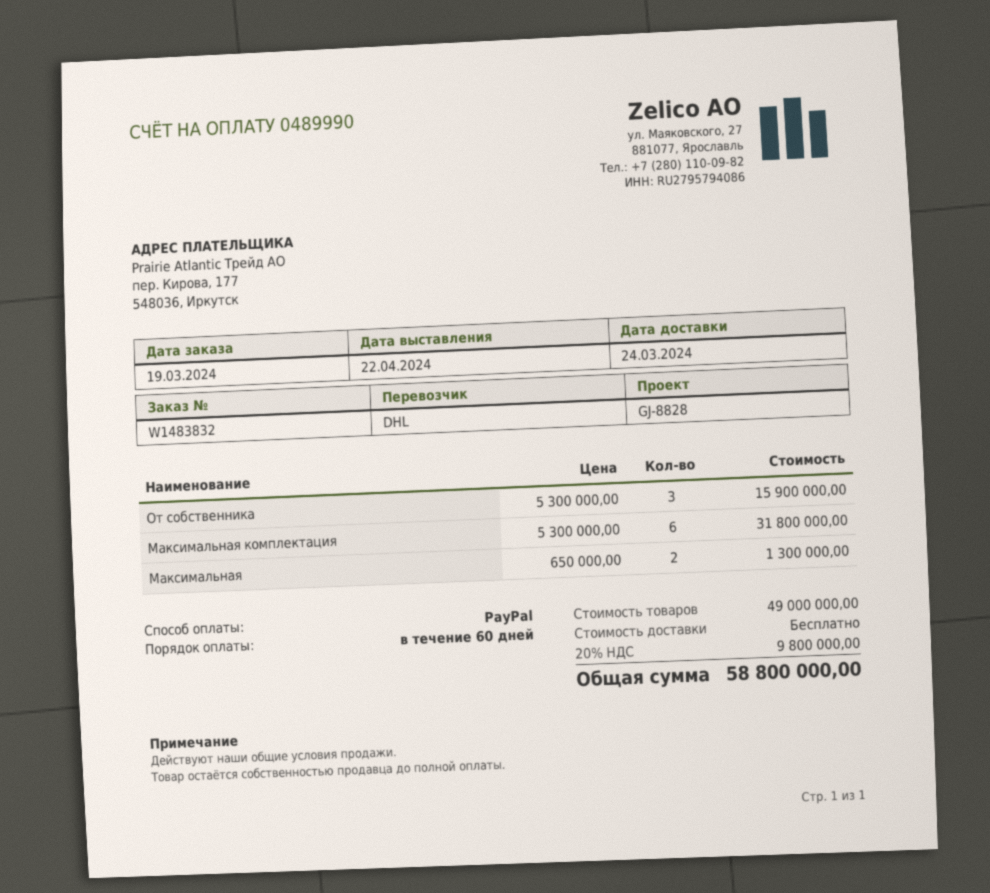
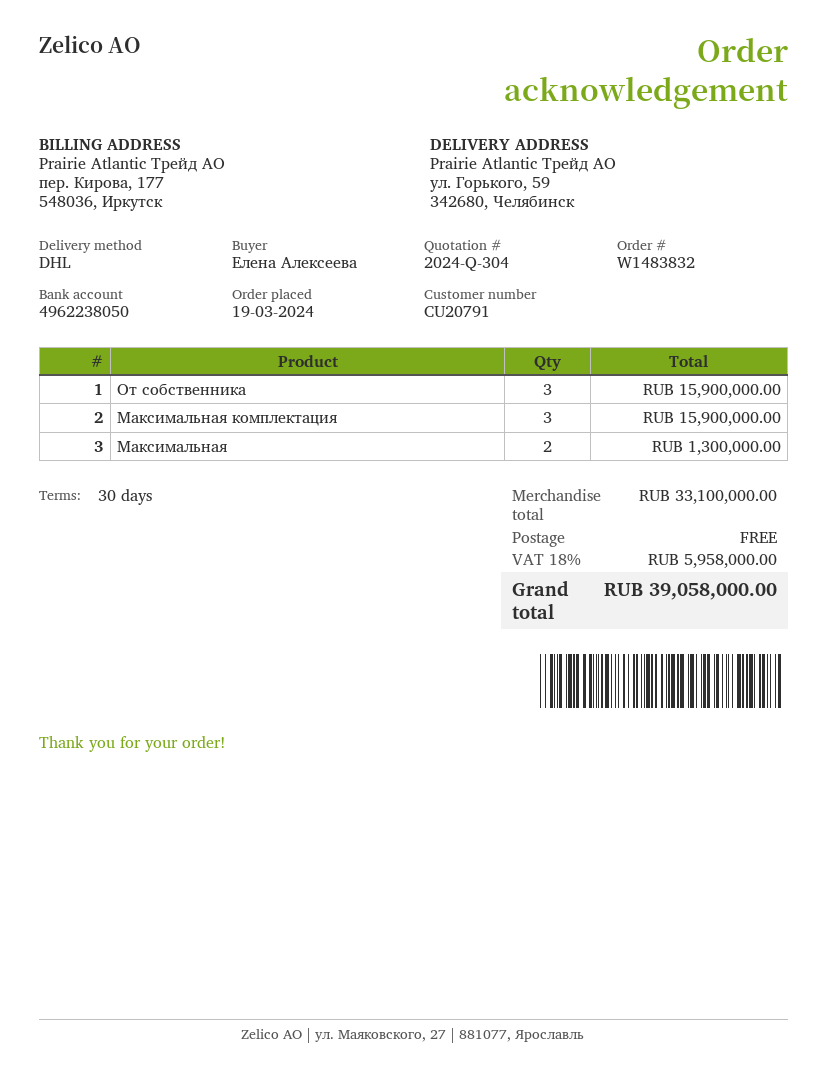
payment terms: 60 days -> 30 days
Максимальная комплектация: 6 for 31800000.00 -> 3 for 15900000.00
subtotal: 49000000.00 -> 33100000.00
tax: 20% = 9800000.00 -> 18% = 5958000.00
total: 58800000.00 -> 39058000.00

